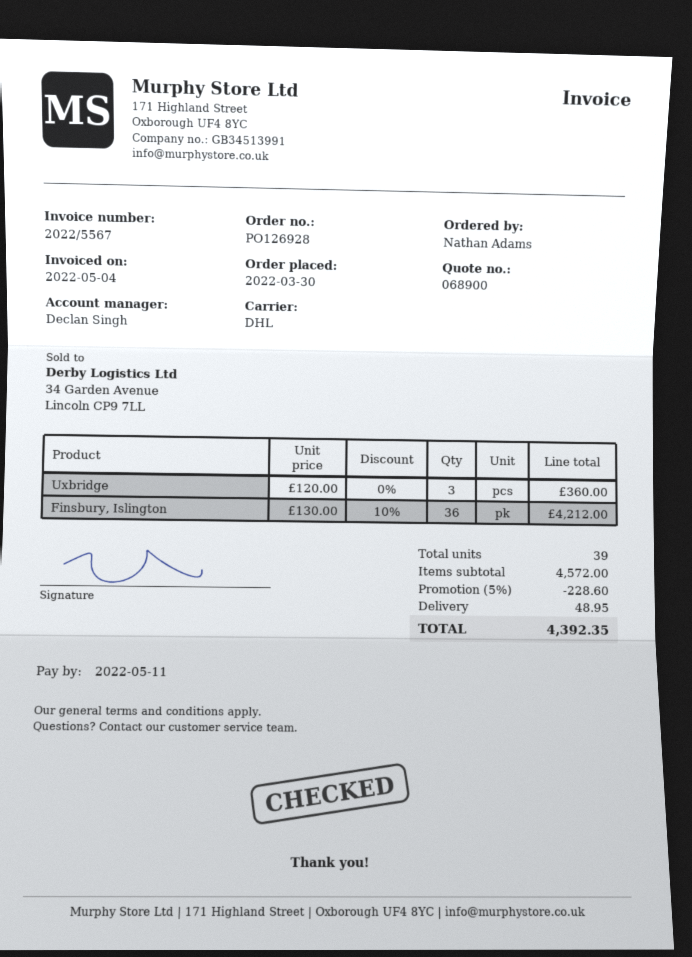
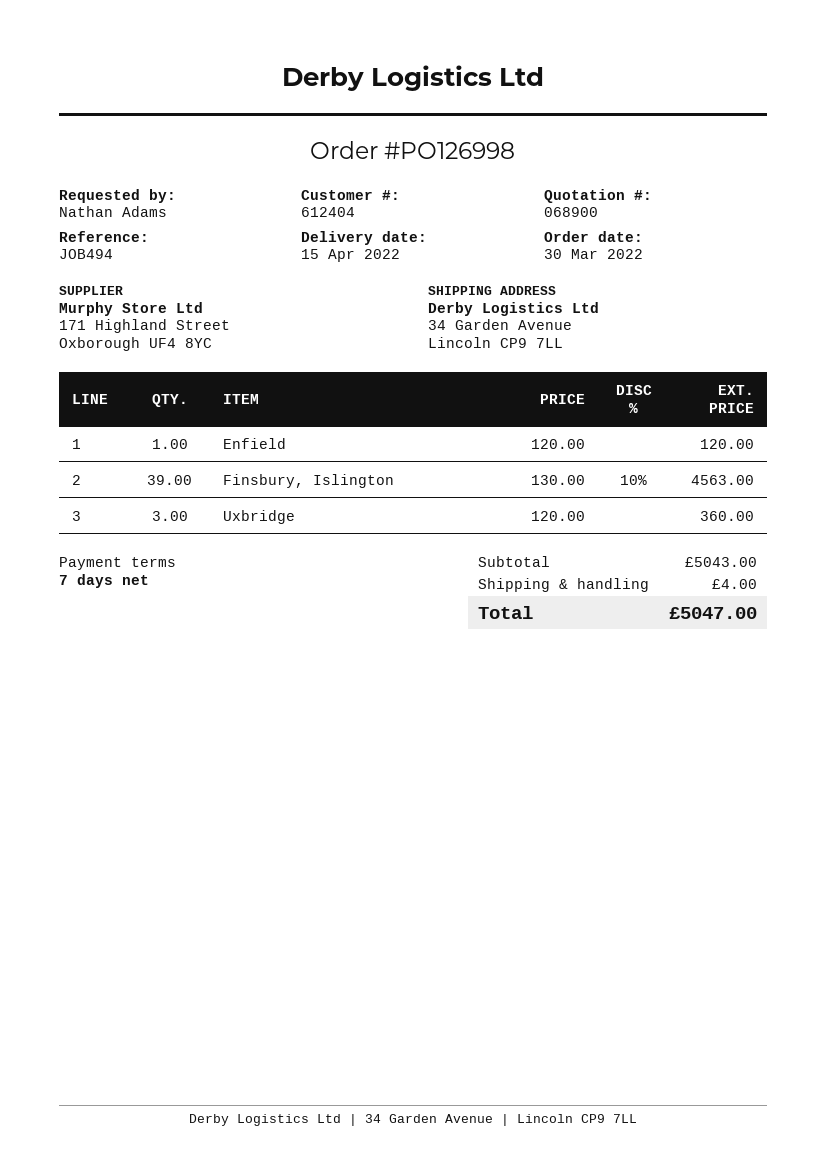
order number: PO126928 -> PO126998
Finsbury, Islington: 36 x 130.00 - 10% = 4212.00 -> 39 x 130.00 - 10% = 4563.00
Enfield: none -> 1 x 120.00 = 120.00
subtotal: 4572.00 -> 5043.00
discount: 5% = 228.60 -> none
shipping: 48.95 -> 4.00
total: 4392.35 -> 5047.00

